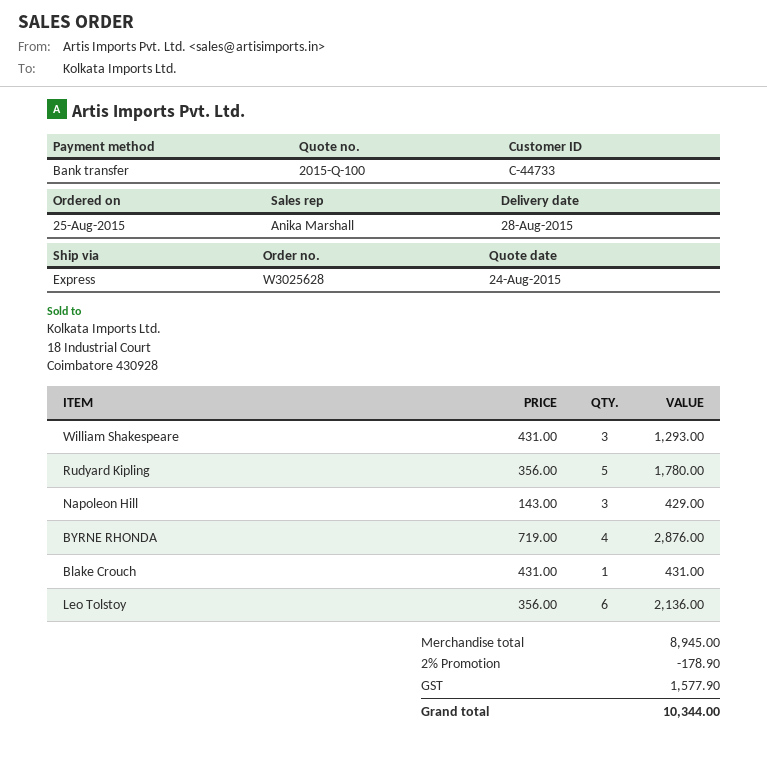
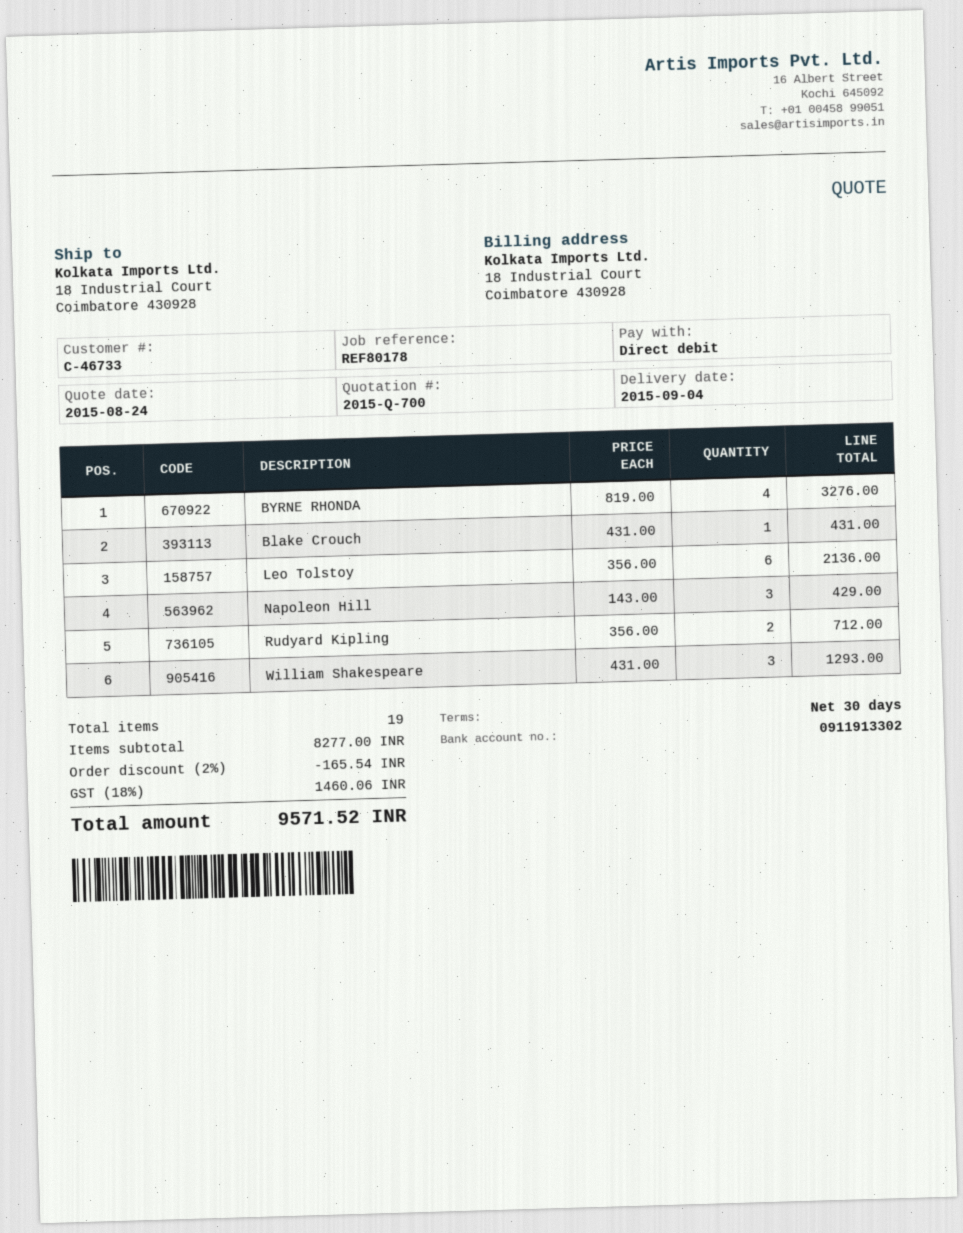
quote number: 2015-Q-100 -> 2015-Q-700
delivery date: 2015-08-28 -> 2015-09-04
customer number: C-44733 -> C-46733
payment method: bank transfer -> direct debit
Rudyard Kipling: 5 x 356.00 = 1780.00 -> 2 x 356.00 = 712.00
BYRNE RHONDA: 4 x 719.00 = 2876.00 -> 4 x 819.00 = 3276.00
subtotal: 8945.00 -> 8277.00
discount: 2% = 178.90 -> 2% = 165.54
tax: 1577.90 -> 1460.06
total: 10344.00 -> 9571.52

